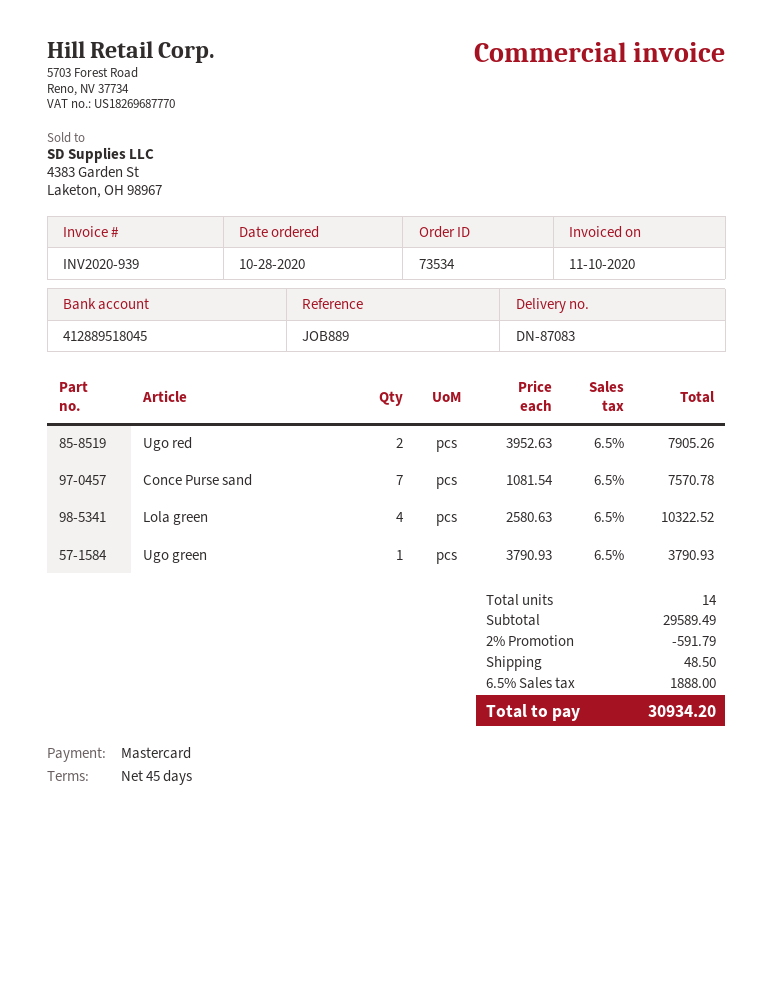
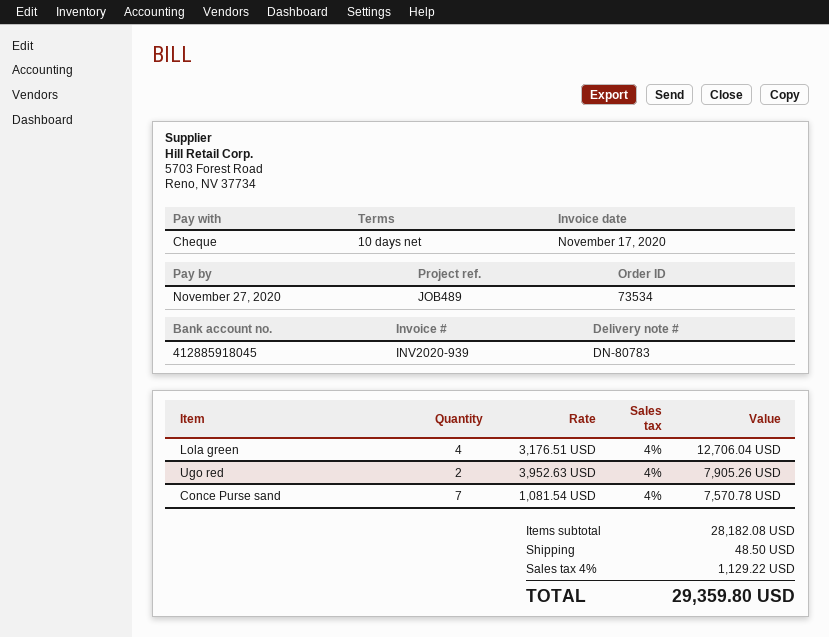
delivery note number: DN-87083 -> DN-80783
invoice date: 2020-11-10 -> 2020-11-17
payment terms: 45 days -> 10 days
reference: JOB889 -> JOB489
payment method: Mastercard -> cheque
bank account: 412889518045 -> 412885918045
Lola green: 4 x 2580.63 = 10322.52 -> 4 x 3176.51 = 12706.04
Ugo green: 1 x 3790.93 = 3790.93 -> none
subtotal: 29589.49 -> 28182.08
discount: 2% = 591.79 -> none
tax: 6.5% = 1888.00 -> 4% = 1129.22
total: 30934.20 -> 29359.80

